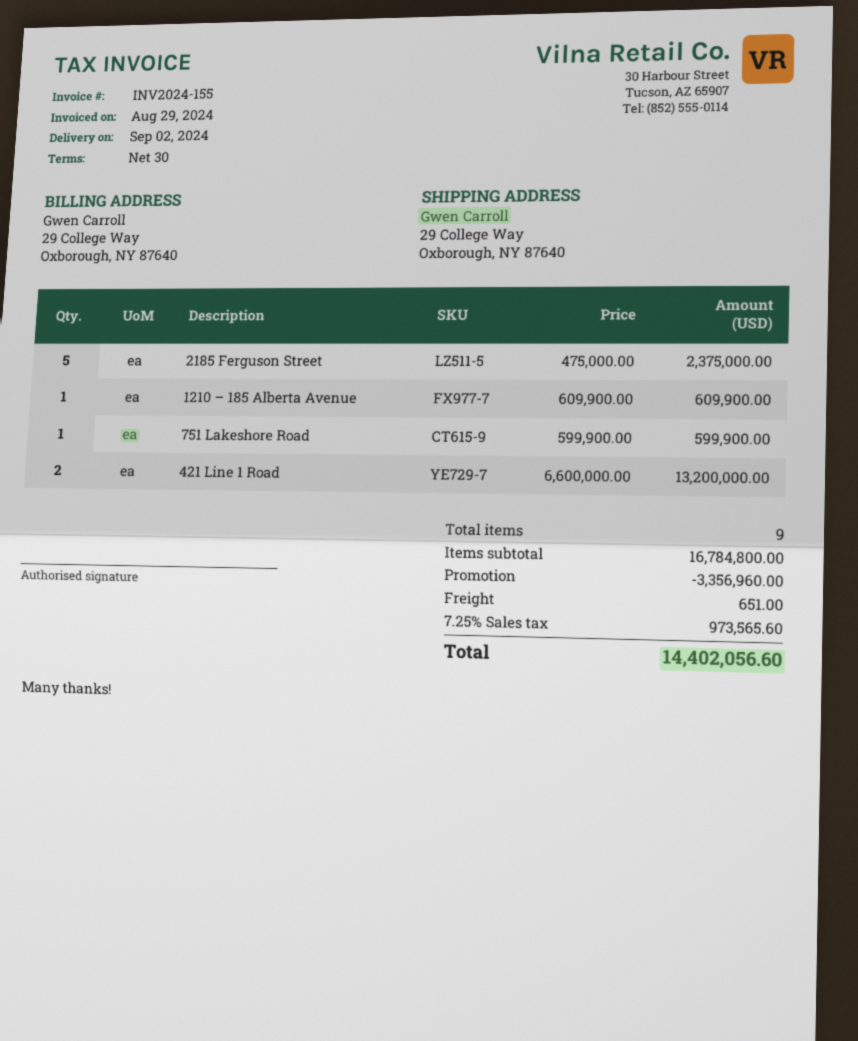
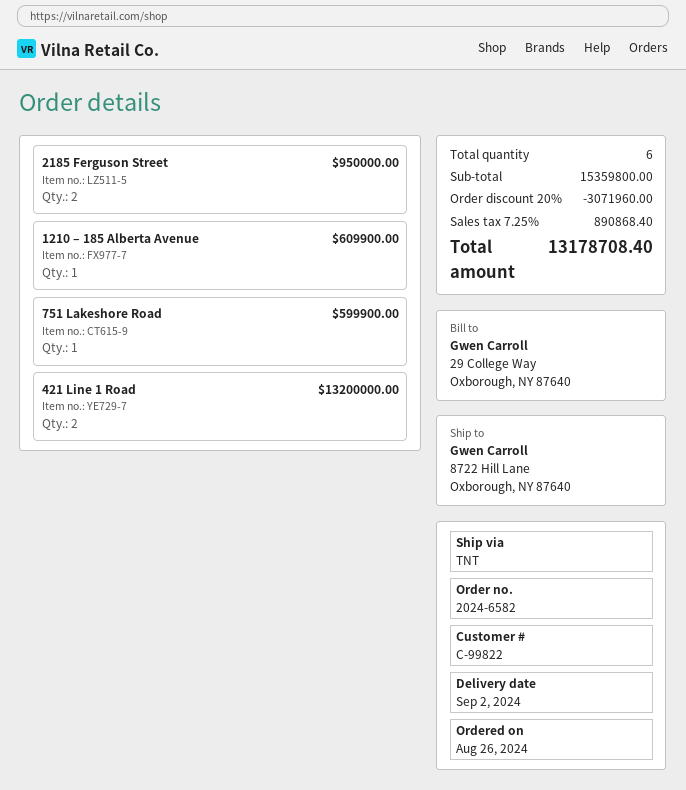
ship to: 29 College Way, Oxborough, NY 87640 -> 8722 Hill Lane, Oxborough, NY 87640
2185 Ferguson Street: 5 for 2375000.00 -> 2 for 950000.00
total quantity: 9 -> 6
subtotal: 16784800.00 -> 15359800.00
discount: 3356960.00 -> 3071960.00
shipping: 651.00 -> none
tax: 7.25% = 973565.60 -> 7.25% = 890868.40
total: 14402056.60 -> 13178708.40

